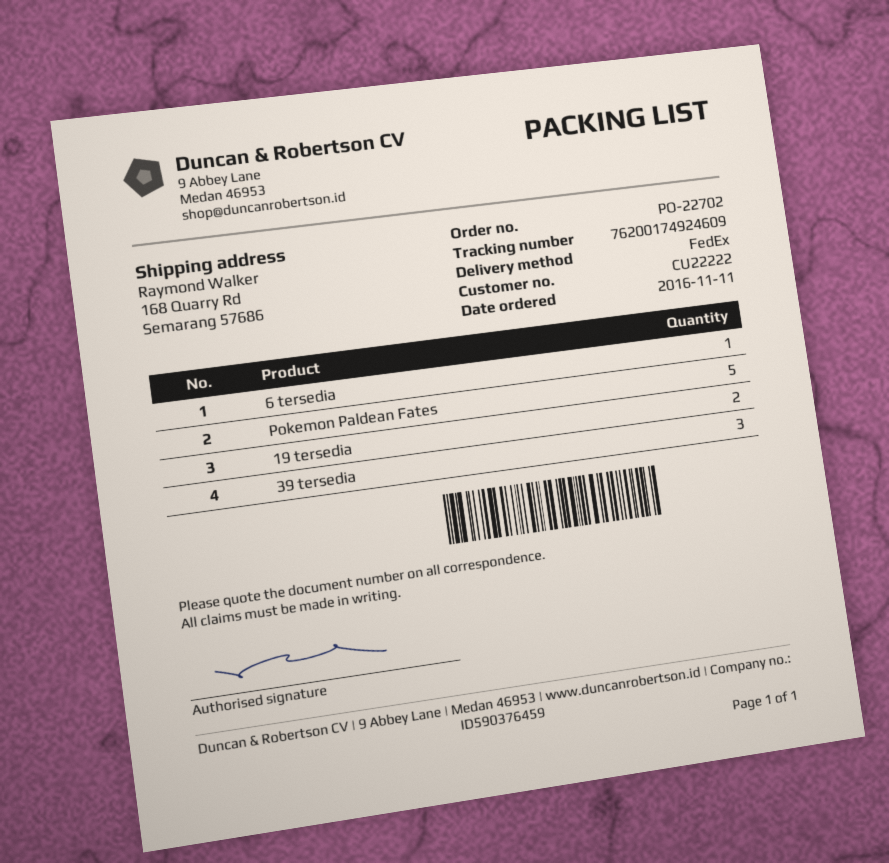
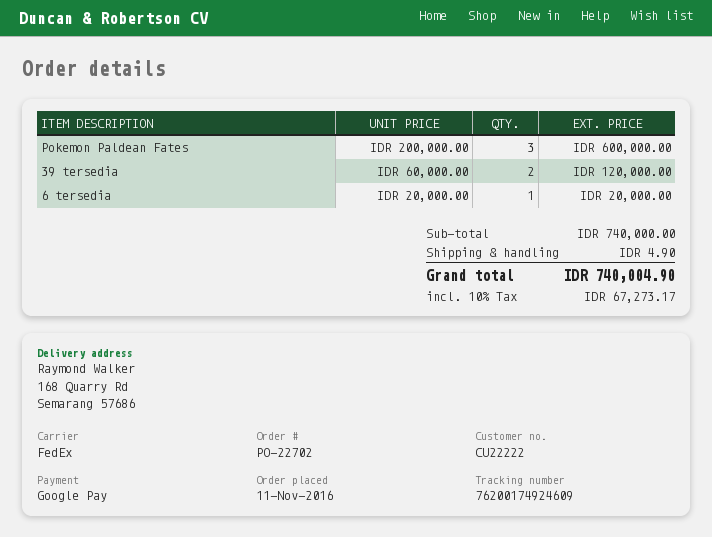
Pokemon Paldean Fates: 5 -> 3
19 tersedia: 2 -> none
39 tersedia: 3 -> 2

